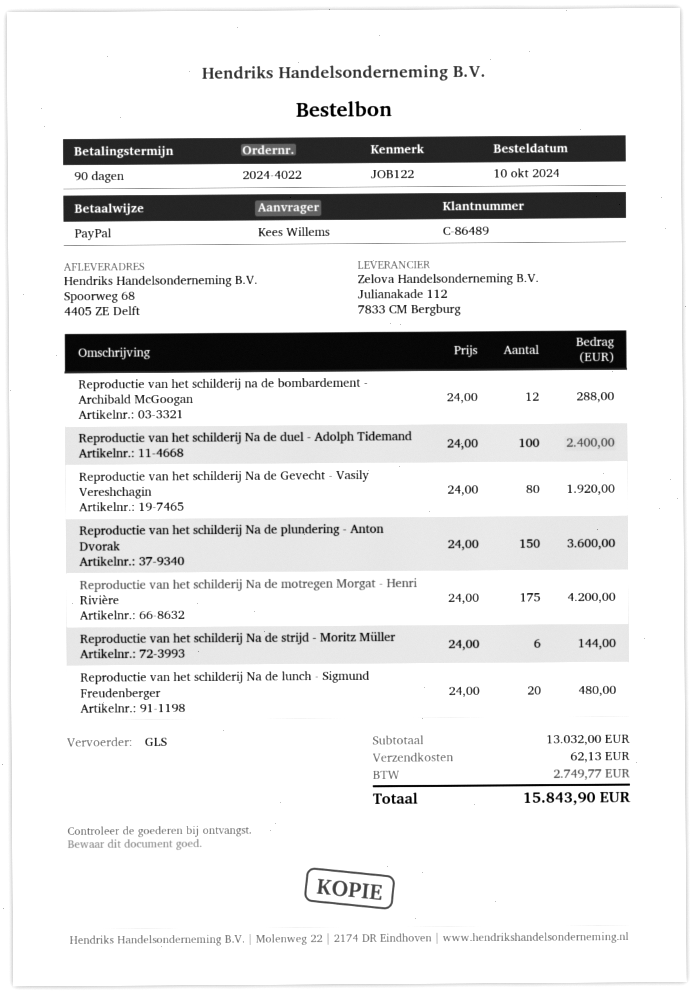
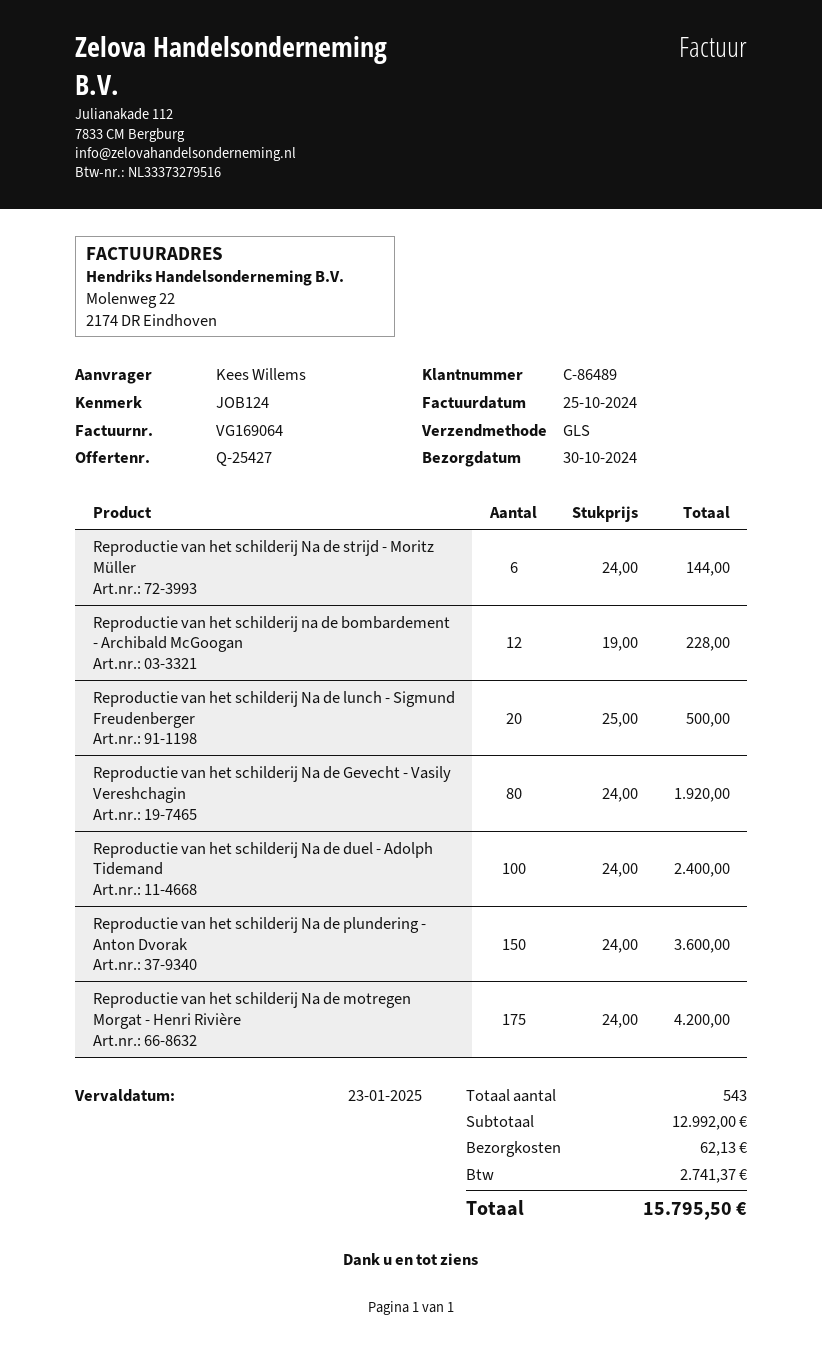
reference: JOB122 -> JOB124
Reproductie van het schilderij na de bombardement - Archibald McGoogan: 12 x 24.00 = 288.00 -> 12 x 19.00 = 228.00
Reproductie van het schilderij Na de lunch - Sigmund Freudenberger: 20 x 24.00 = 480.00 -> 20 x 25.00 = 500.00
subtotal: 13032.00 -> 12992.00
tax: 2749.77 -> 2741.37
total: 15843.90 -> 15795.50

